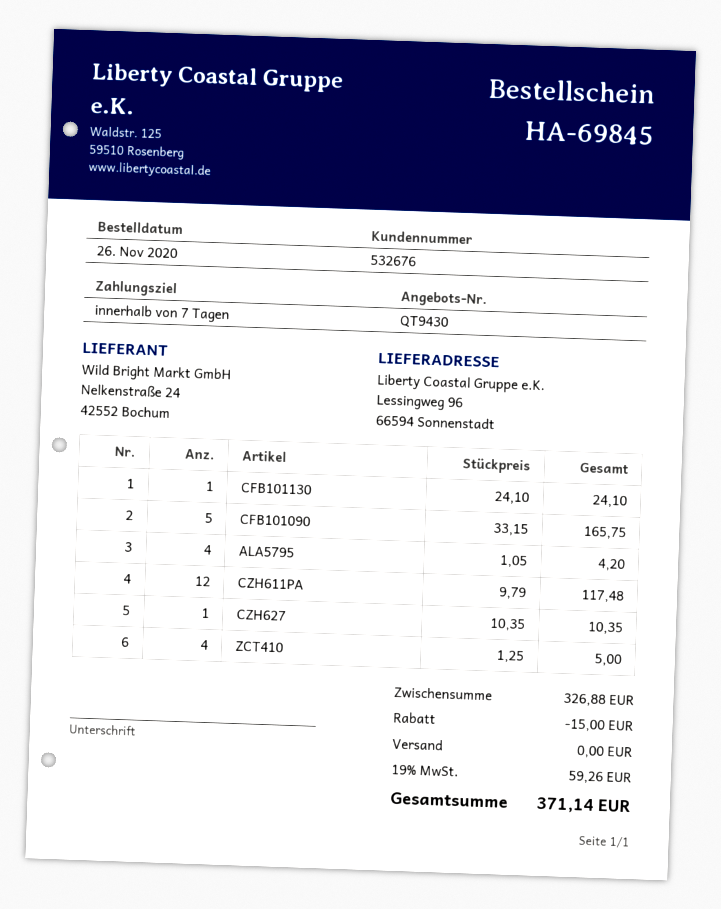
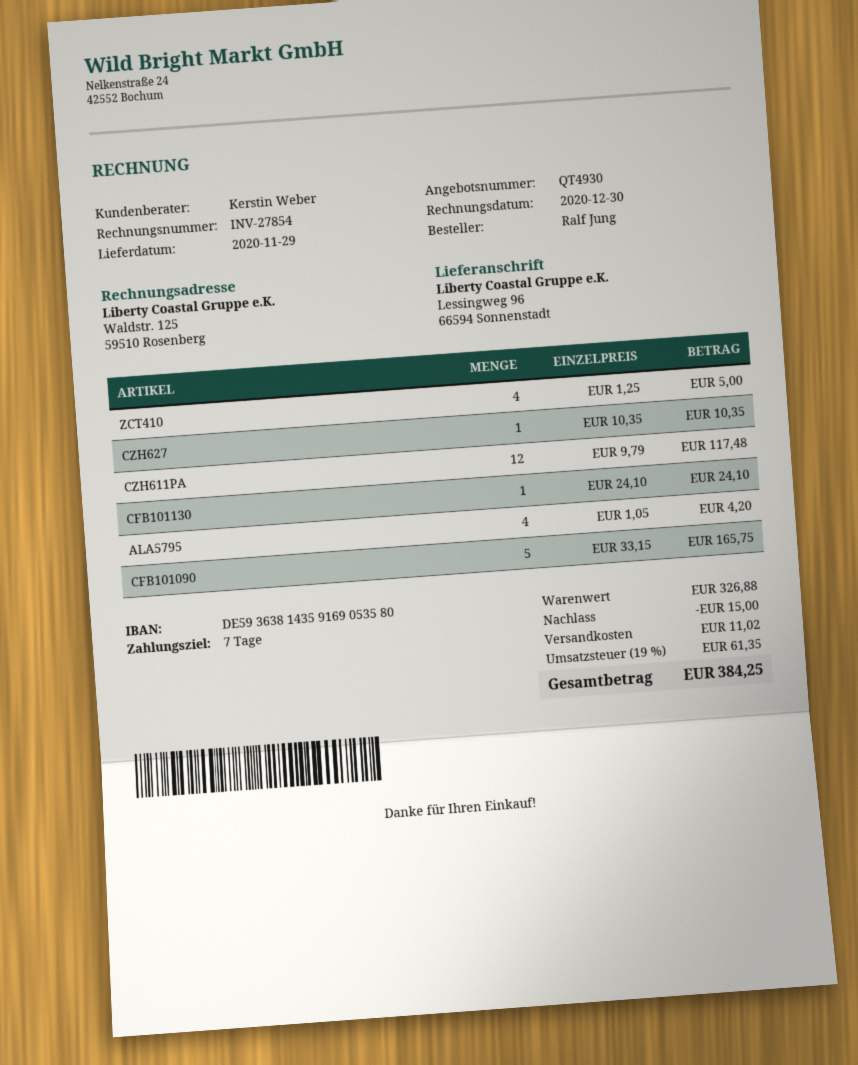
quote number: QT9430 -> QT4930
shipping: 0.00 -> 11.02
tax: 19% = 59.26 -> 19% = 61.35
total: 371.14 -> 384.25

